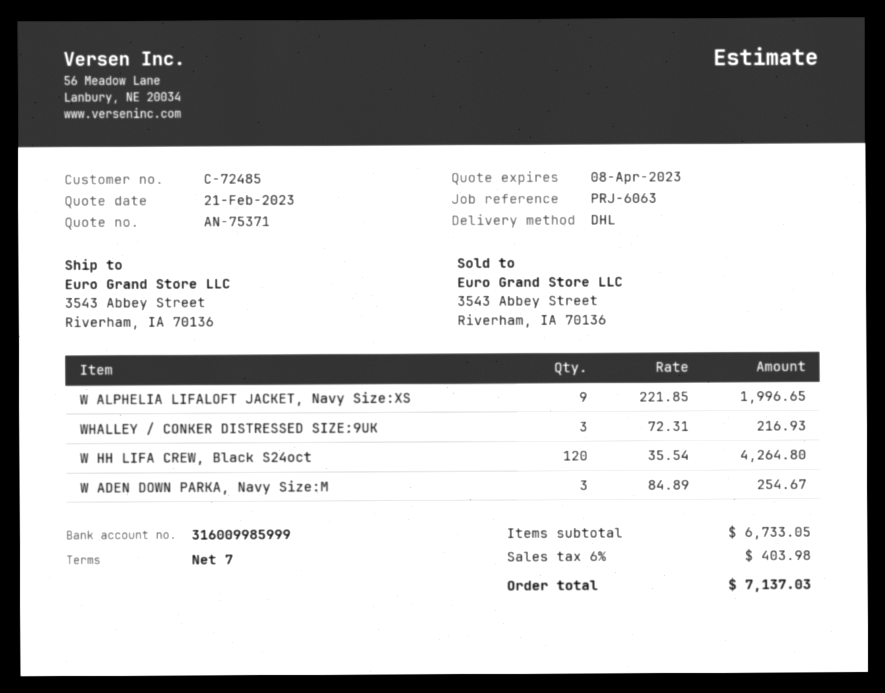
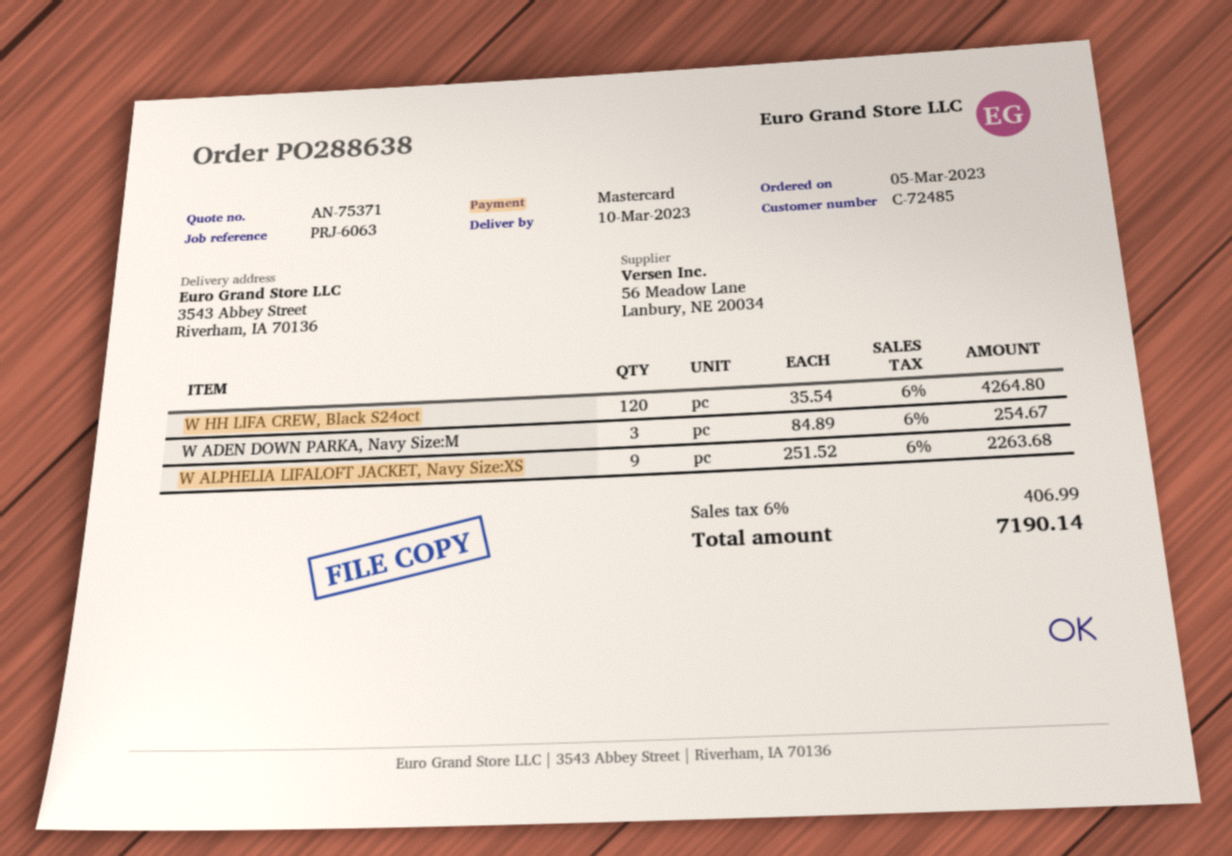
W ALPHELIA LIFALOFT JACKET, Navy Size:XS: 9 x 221.85 = 1996.65 -> 9 x 251.52 = 2263.68
WHALLEY / CONKER DISTRESSED SIZE:9UK: 3 x 72.31 = 216.93 -> none
tax: 6% = 403.98 -> 6% = 406.99
total: 7137.03 -> 7190.14

